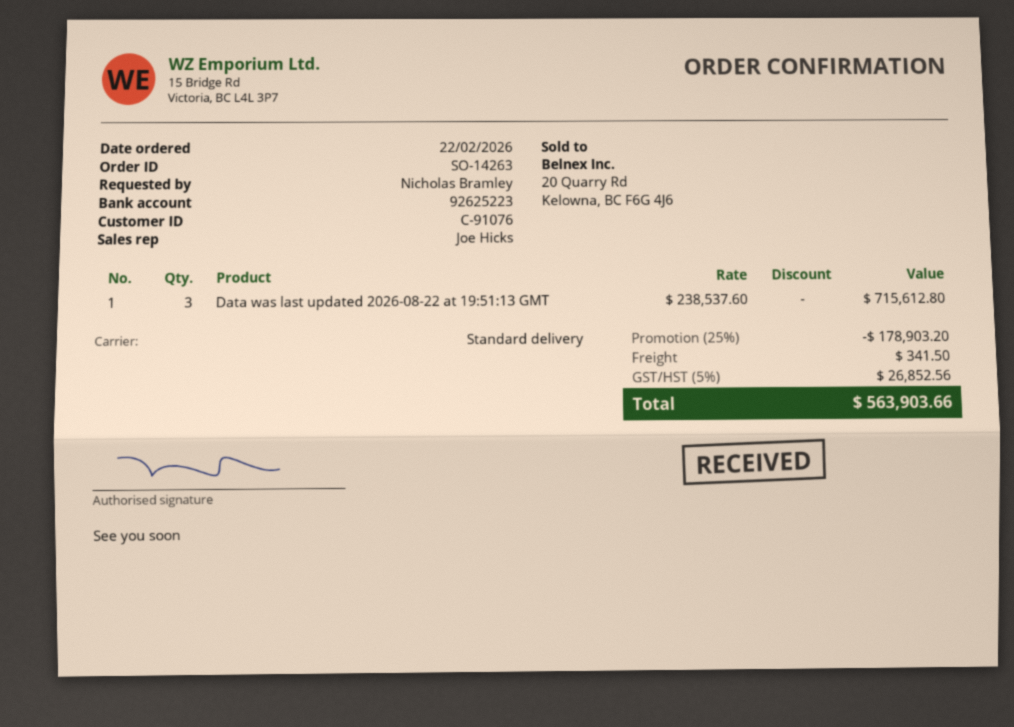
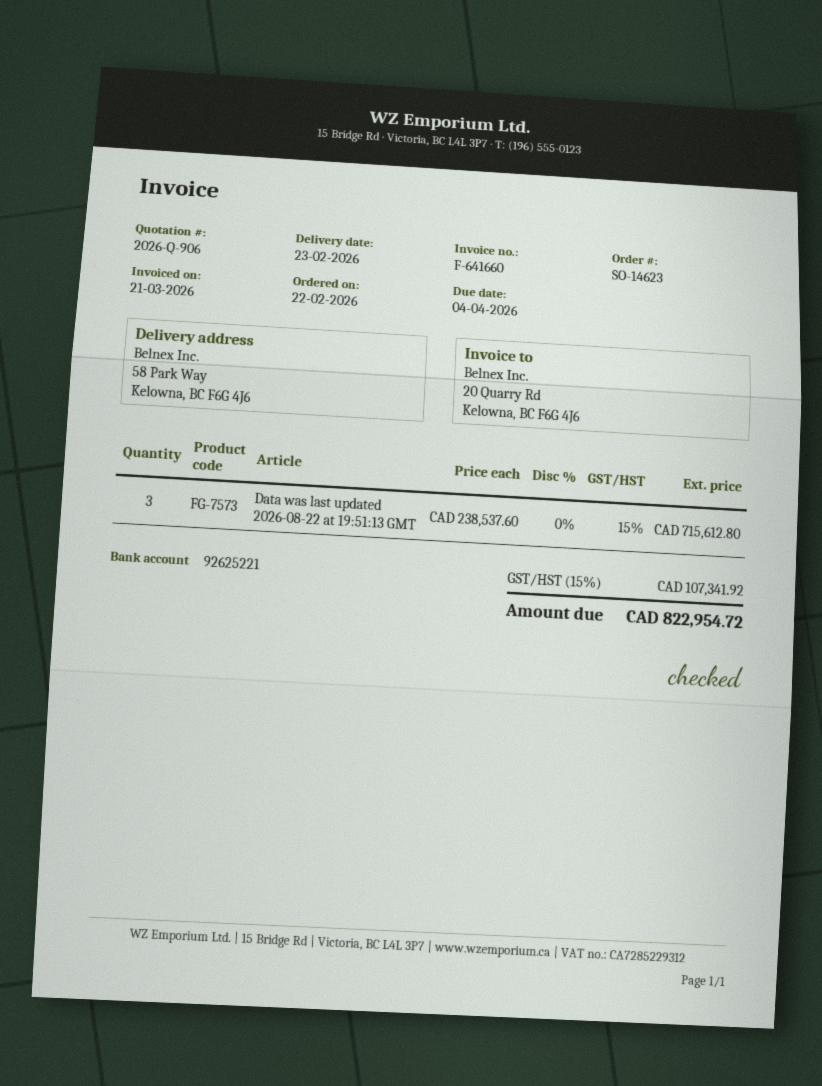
order number: SO-14263 -> SO-14623
bank account: 92625223 -> 92625221
discount: 25% = 178903.20 -> none
shipping: 341.50 -> none
tax: 5% = 26852.56 -> 15% = 107341.92
total: 563903.66 -> 822954.72

